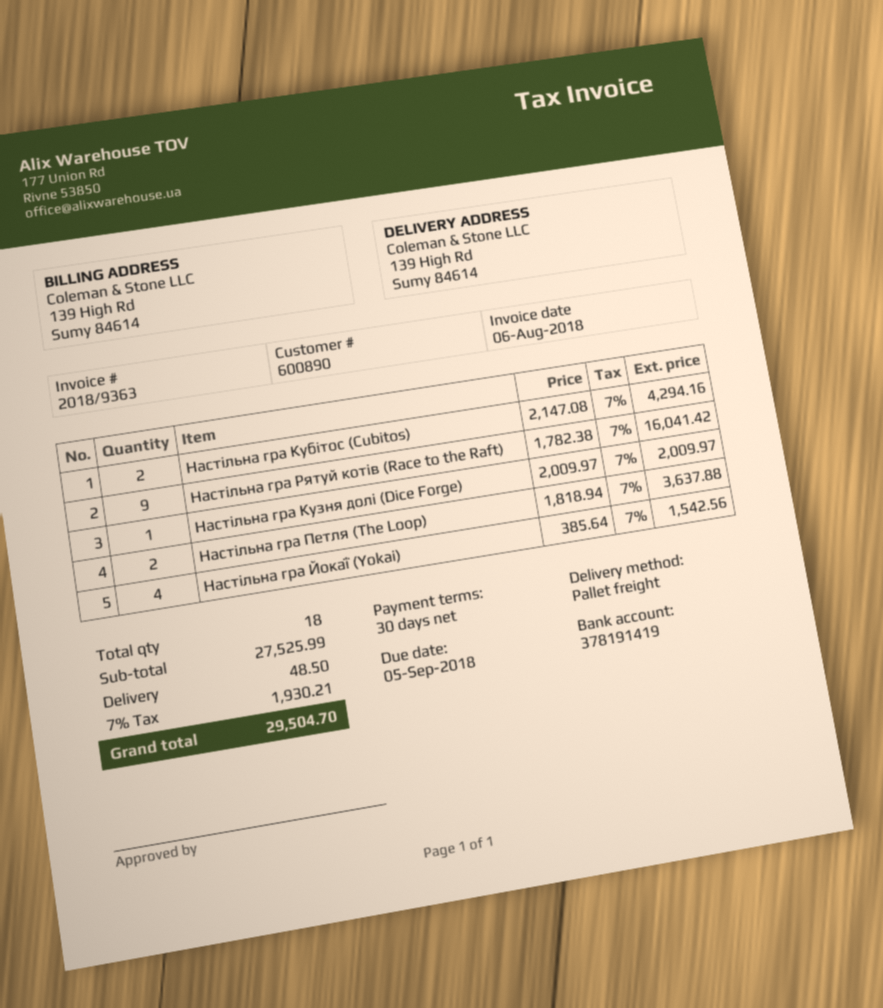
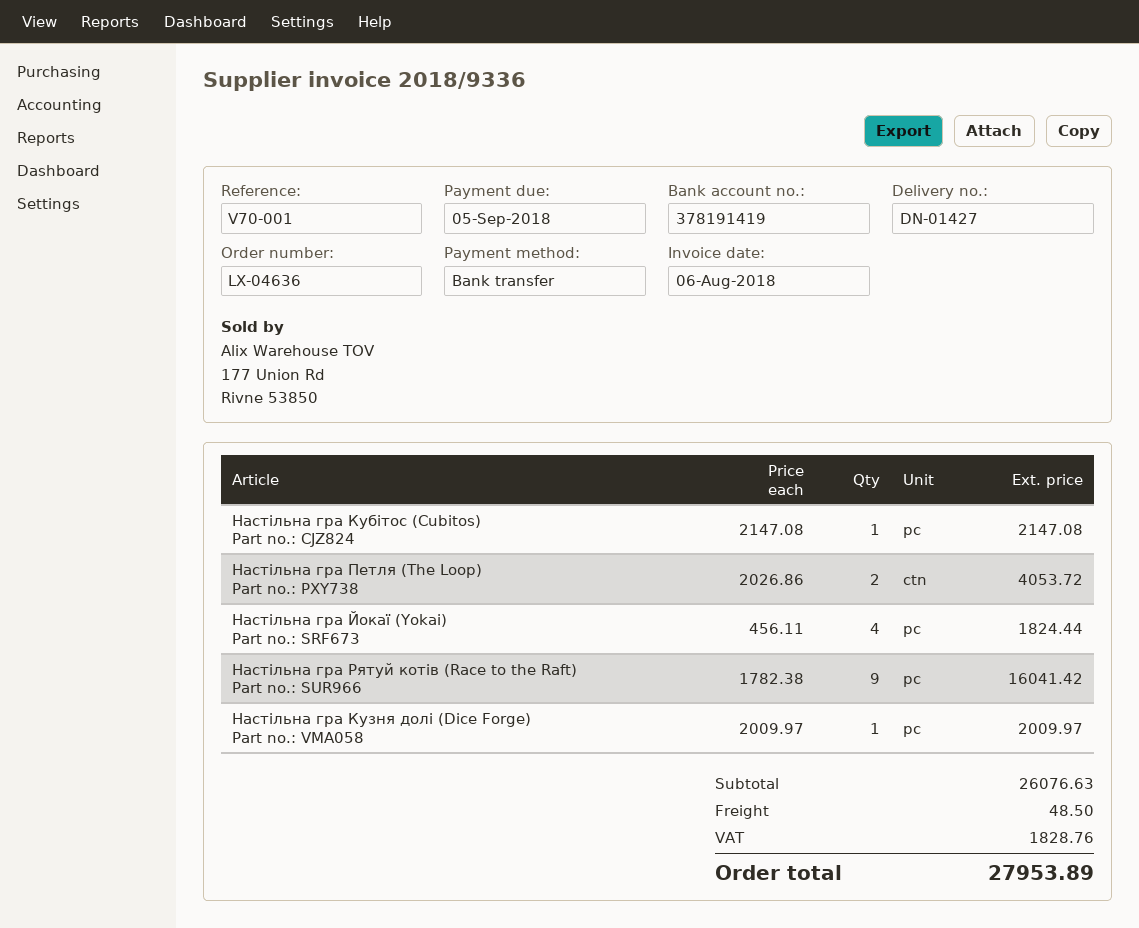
invoice number: 2018/9363 -> 2018/9336
Настільна гра Кубітос (Cubitos): 2 x 2147.08 = 4294.16 -> 1 x 2147.08 = 2147.08
Настільна гра Петля (The Loop): 2 x 1818.94 = 3637.88 -> 2 x 2026.86 = 4053.72
Настільна гра Йокаї (Yokai): 4 x 385.64 = 1542.56 -> 4 x 456.11 = 1824.44
subtotal: 27525.99 -> 26076.63
tax: 1930.21 -> 1828.76
total: 29504.70 -> 27953.89

